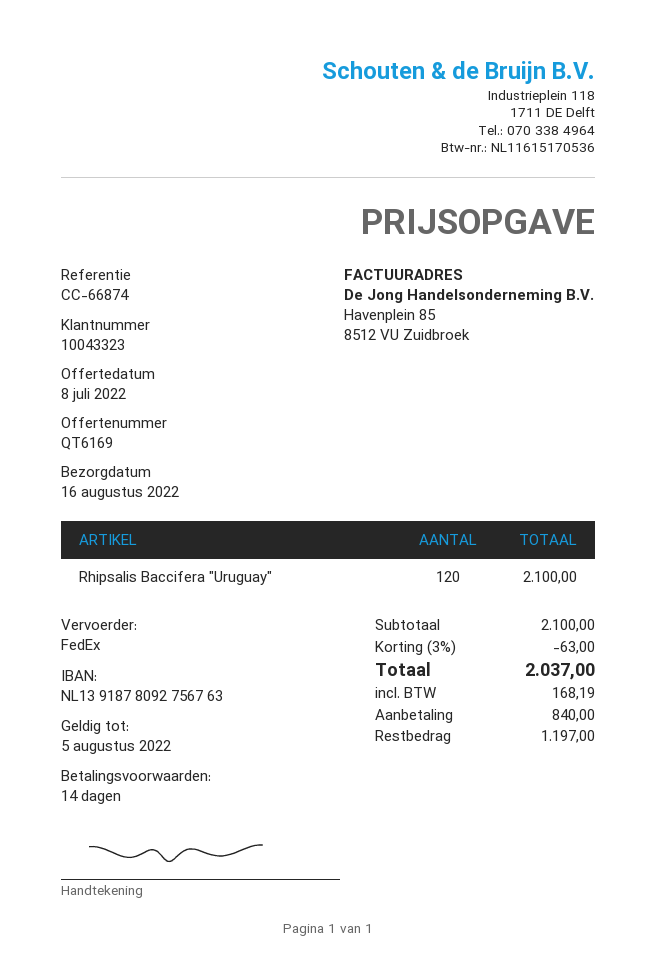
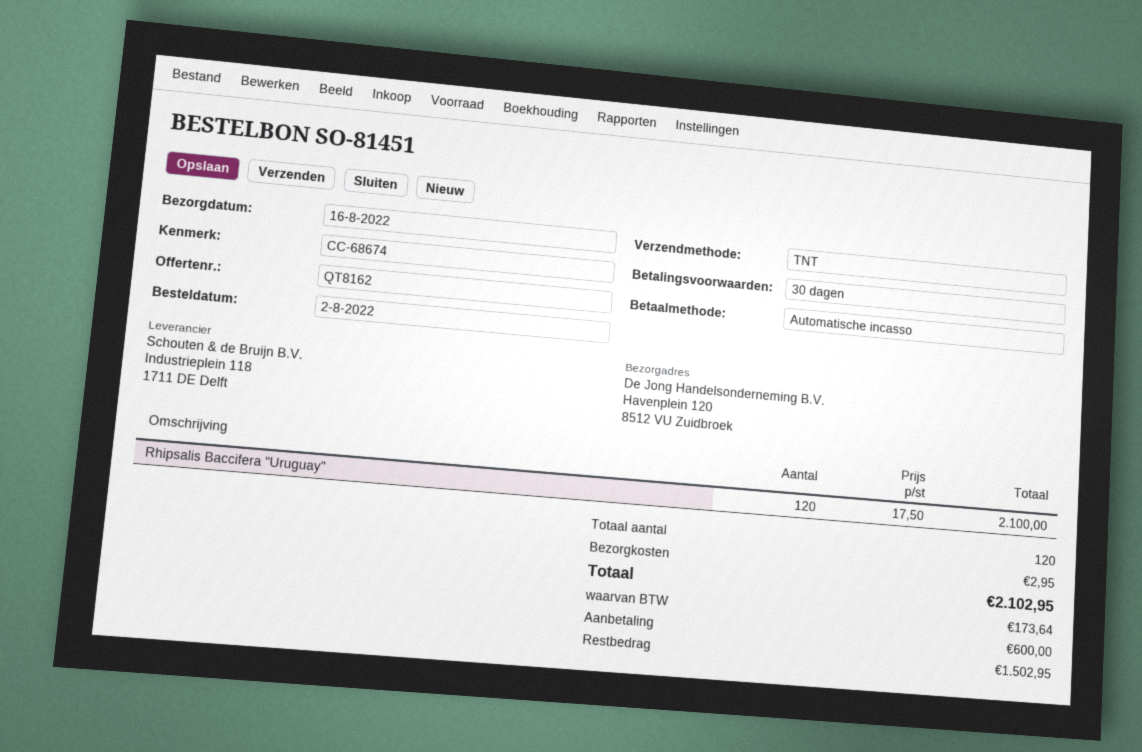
quote number: QT6169 -> QT8162
payment terms: 14 days -> 30 days
reference: CC-66874 -> CC-68674
shipping method: FedEx -> TNT
discount: 3% = 63.00 -> none
shipping: none -> 2.95
tax: 168.19 -> 173.64
total: 2037.00 -> 2102.95
deposit: 840.00 -> 600.00
balance: 1197.00 -> 1502.95

